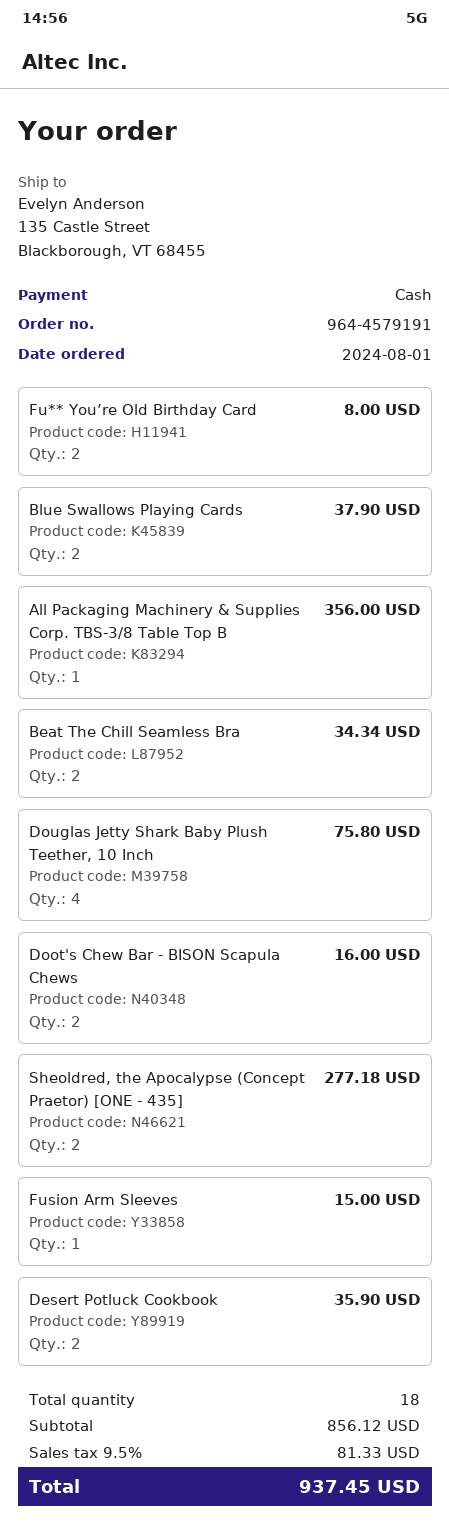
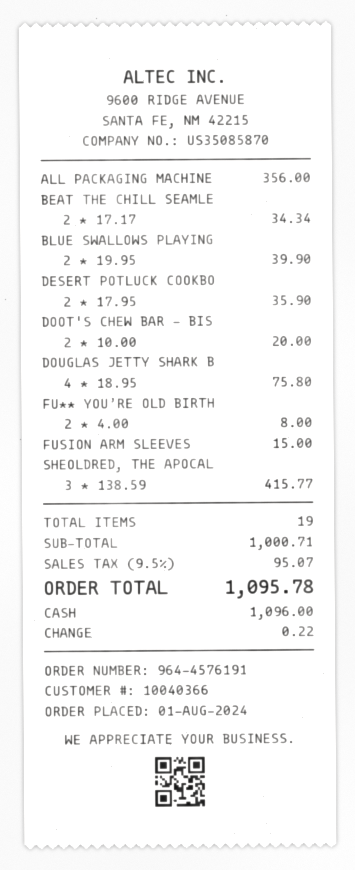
order number: 964-4579191 -> 964-4576191
Blue Swallows Playing Cards: 2 for 37.90 -> 2 for 39.90
Doot's Chew Bar - BISON Scapula Chews: 2 for 16.00 -> 2 for 20.00
Sheoldred, the Apocalypse (Concept Praetor) [ONE - 435]: 2 for 277.18 -> 3 for 415.77
total quantity: 18 -> 19
subtotal: 856.12 -> 1000.71
tax: 9.5% = 81.33 -> 9.5% = 95.07
total: 937.45 -> 1095.78

